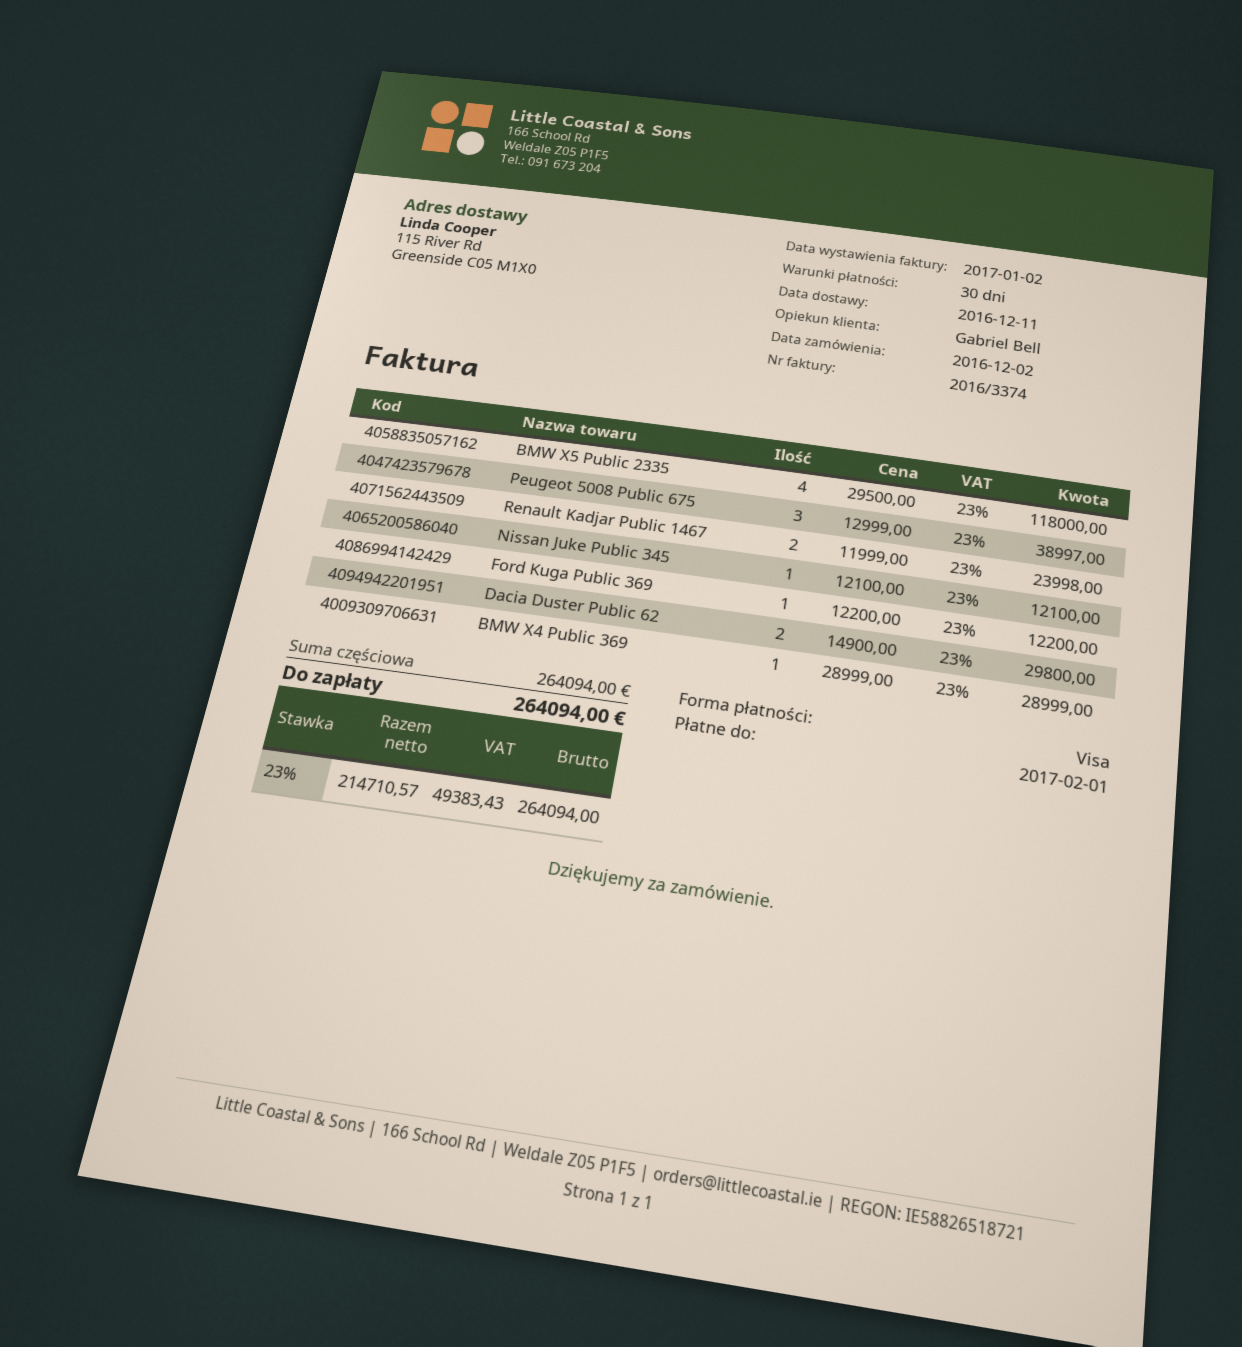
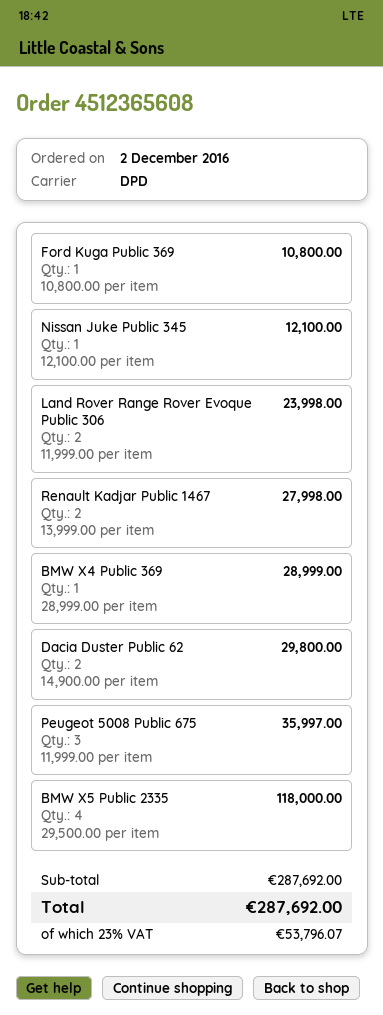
Peugeot 5008 Public 675: 3 x 12999.00 = 38997.00 -> 3 x 11999.00 = 35997.00
Renault Kadjar Public 1467: 2 x 11999.00 = 23998.00 -> 2 x 13999.00 = 27998.00
Ford Kuga Public 369: 1 x 12200.00 = 12200.00 -> 1 x 10800.00 = 10800.00
Land Rover Range Rover Evoque Public 306: none -> 2 x 11999.00 = 23998.00
subtotal: 264094.00 -> 287692.00
tax: 23% = 49383.43 -> 23% = 53796.07
total: 264094.00 -> 287692.00

